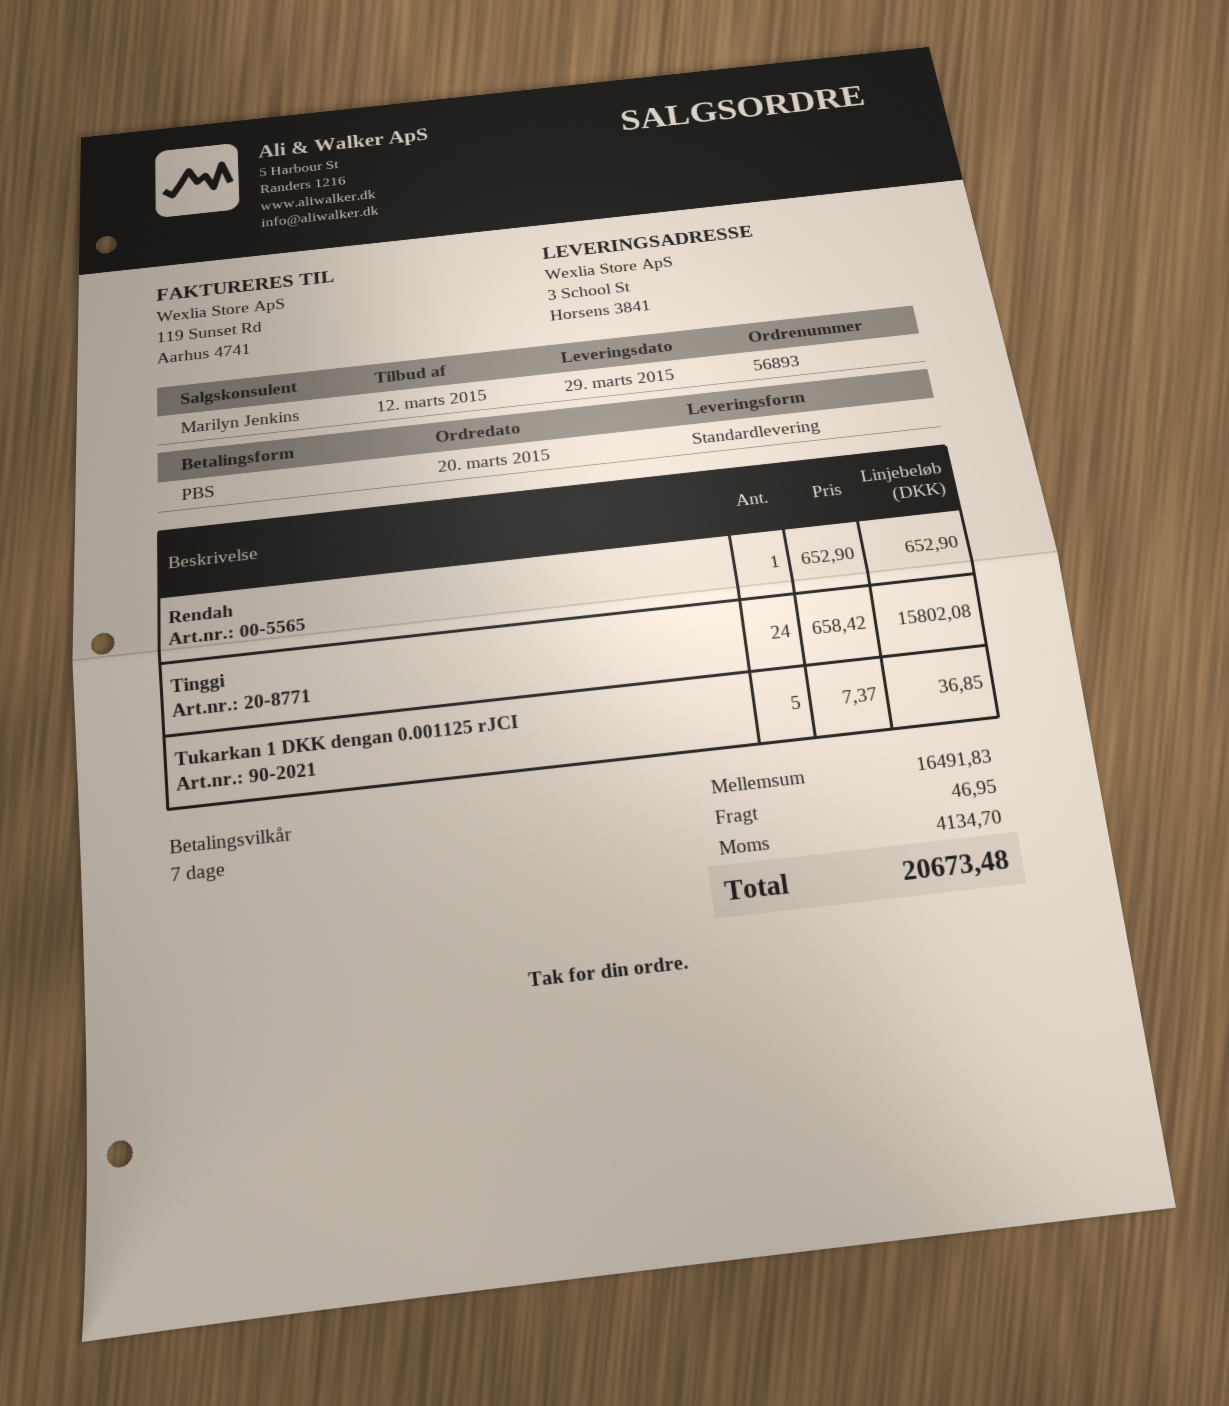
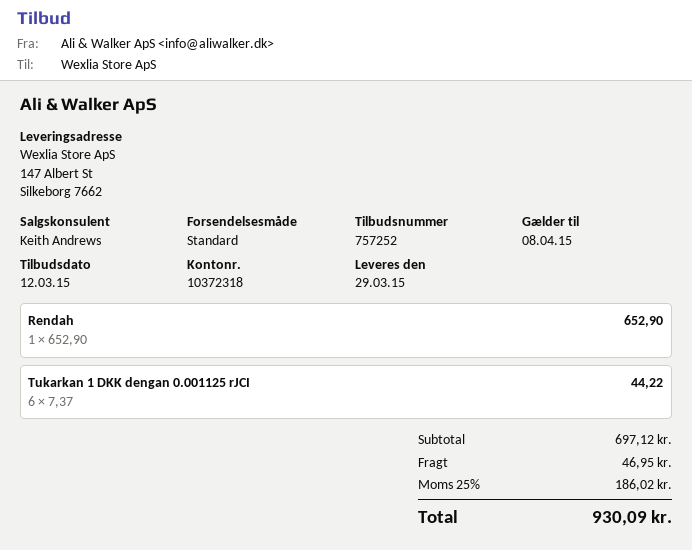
sales rep: Marilyn Jenkins -> Keith Andrews
ship to: 3 School St, Horsens 3841 -> 147 Albert St, Silkeborg 7662
Tinggi: 24 x 658.42 = 15802.08 -> none
Tukarkan 1 DKK dengan 0.001125 rJCI: 5 x 7.37 = 36.85 -> 6 x 7.37 = 44.22
subtotal: 16491.83 -> 697.12
tax: 4134.70 -> 186.02
total: 20673.48 -> 930.09

